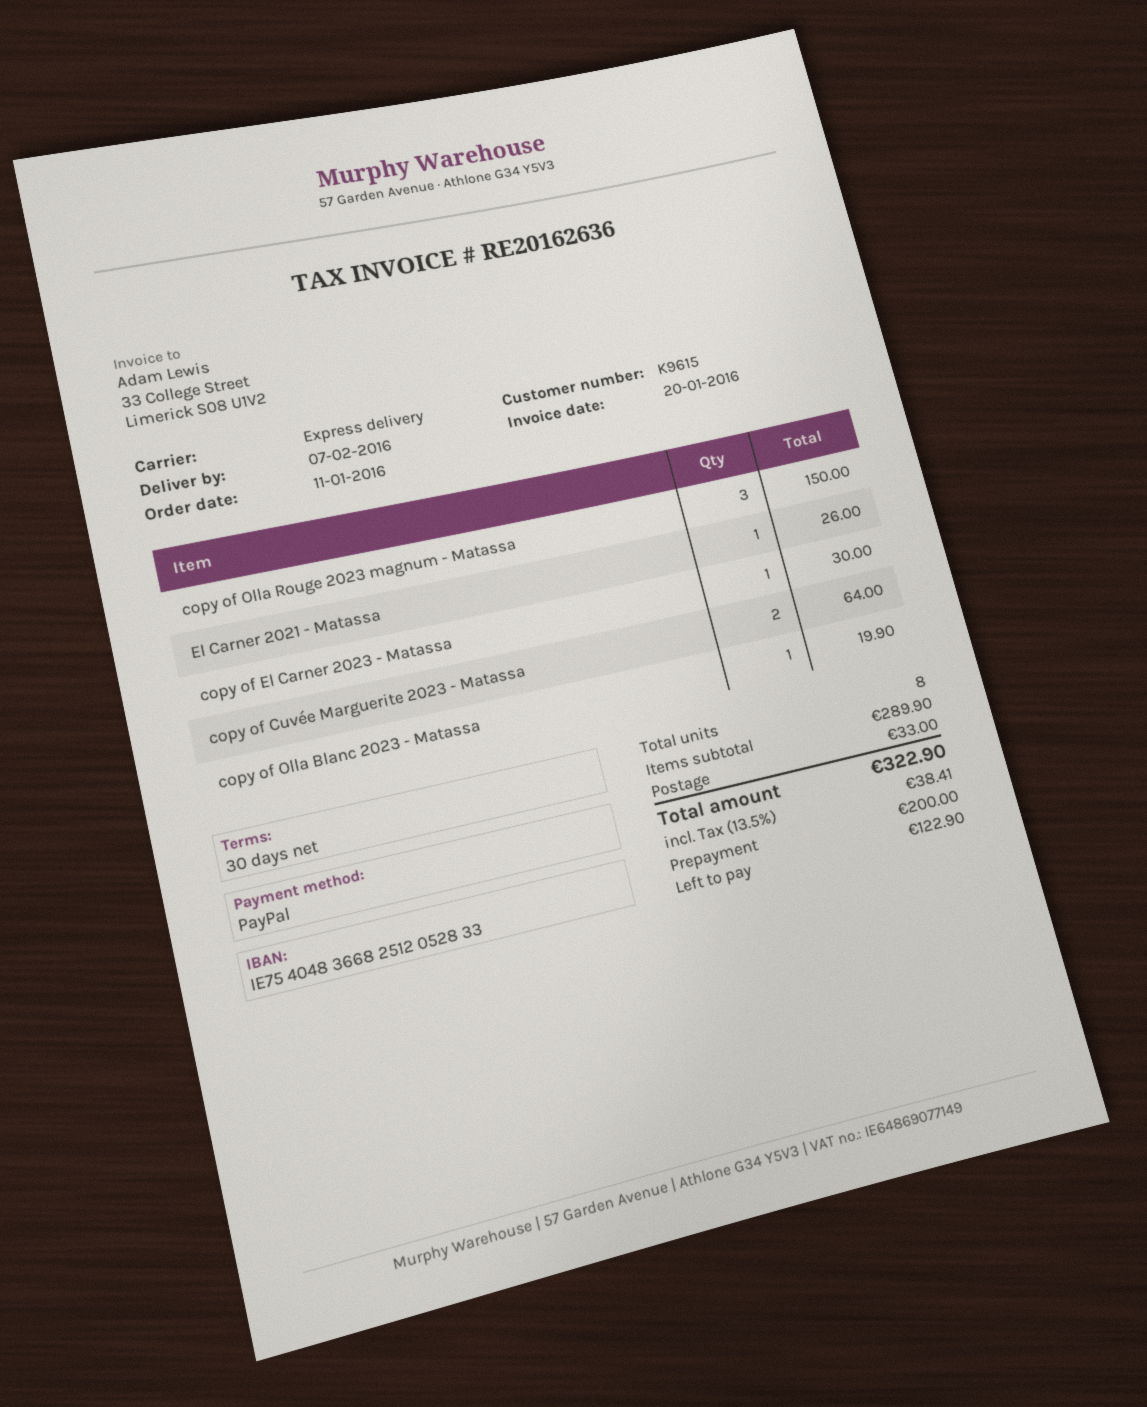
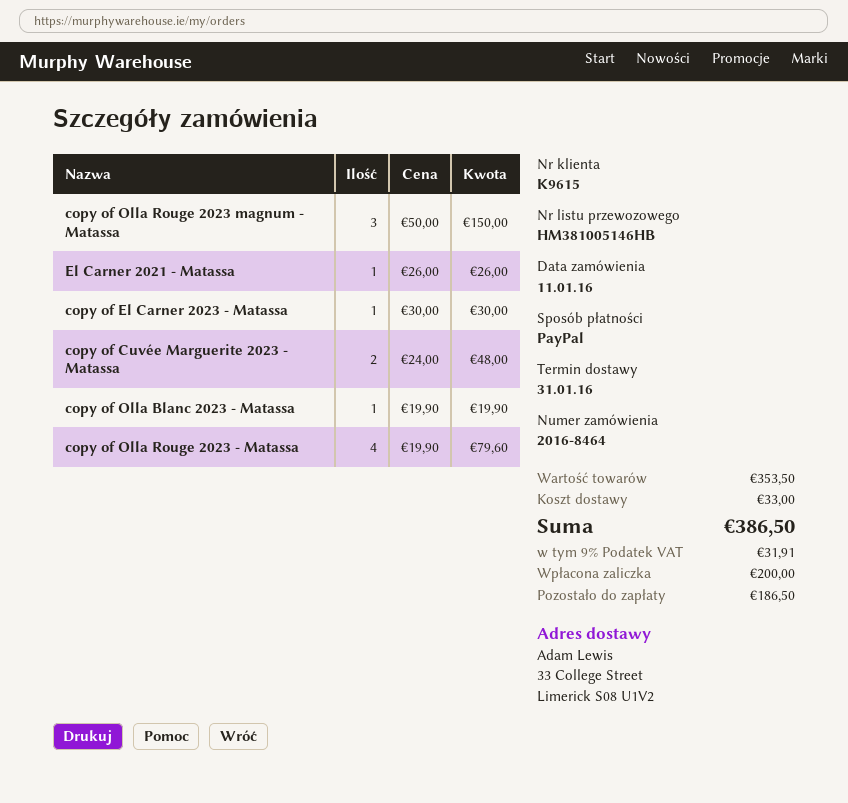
delivery date: 2016-02-07 -> 2016-01-31
copy of Cuvée Marguerite 2023 - Matassa: 2 for 64.00 -> 2 for 48.00
copy of Olla Rouge 2023 - Matassa: none -> 4 for 79.60
subtotal: 289.90 -> 353.50
tax: 13.5% = 38.41 -> 9% = 31.91
total: 322.90 -> 386.50
balance: 122.90 -> 186.50

